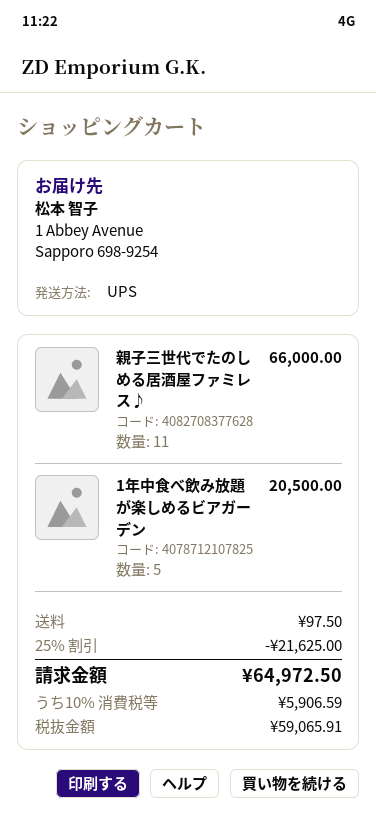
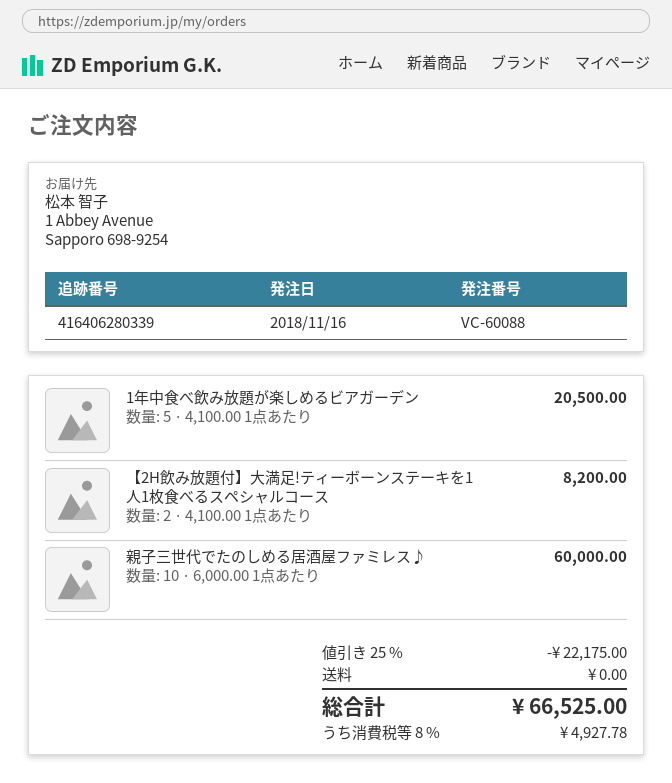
親子三世代でたのしめる居酒屋ファミレス♪: 11 for 66000.00 -> 10 for 60000.00
【2H飲み放題付】大満足!ティーボーンステーキを1人1枚食べるスペシャルコース: none -> 2 for 8200.00
discount: 25% = 21625.00 -> 25% = 22175.00
shipping: 97.50 -> 0.00
tax: 10% = 5906.59 -> 8% = 4927.78
total: 64972.50 -> 66525.00

